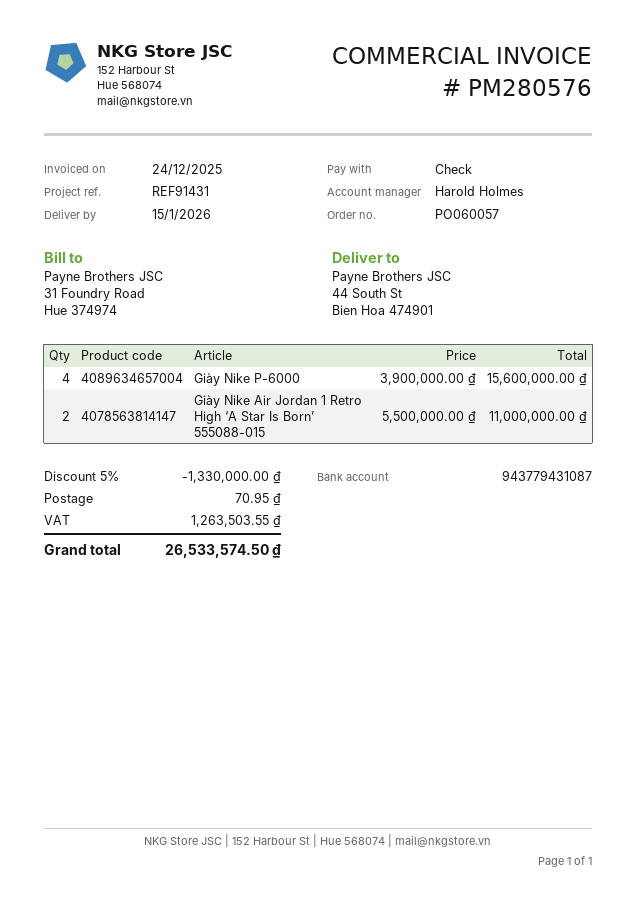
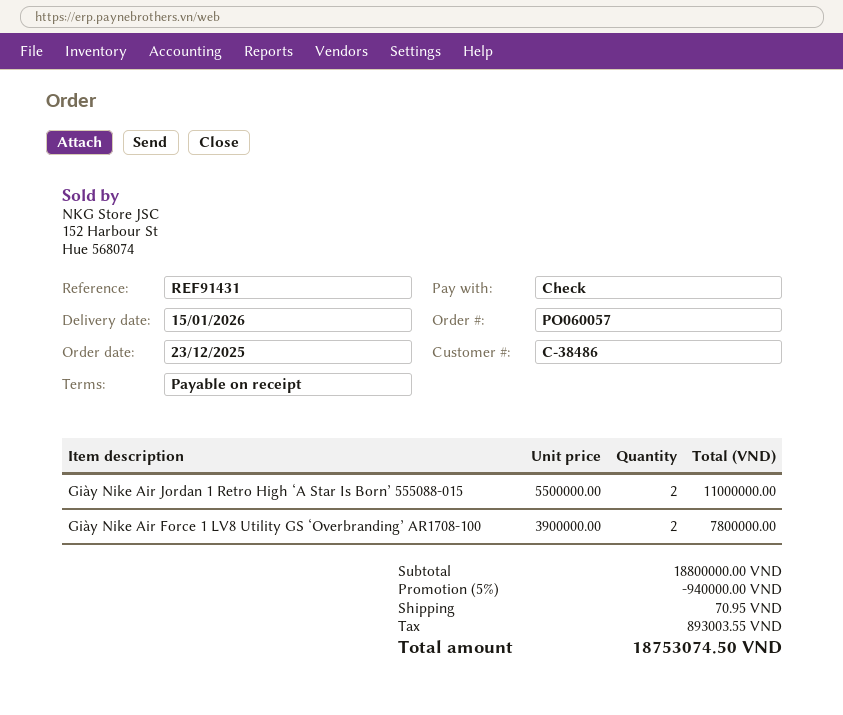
Giày Nike P-6000: 4 x 3900000.00 = 15600000.00 -> none
Giày Nike Air Force 1 LV8 Utility GS ‘Overbranding’ AR1708-100: none -> 2 x 3900000.00 = 7800000.00
discount: 5% = 1330000.00 -> 5% = 940000.00
tax: 1263503.55 -> 893003.55
total: 26533574.50 -> 18753074.50

